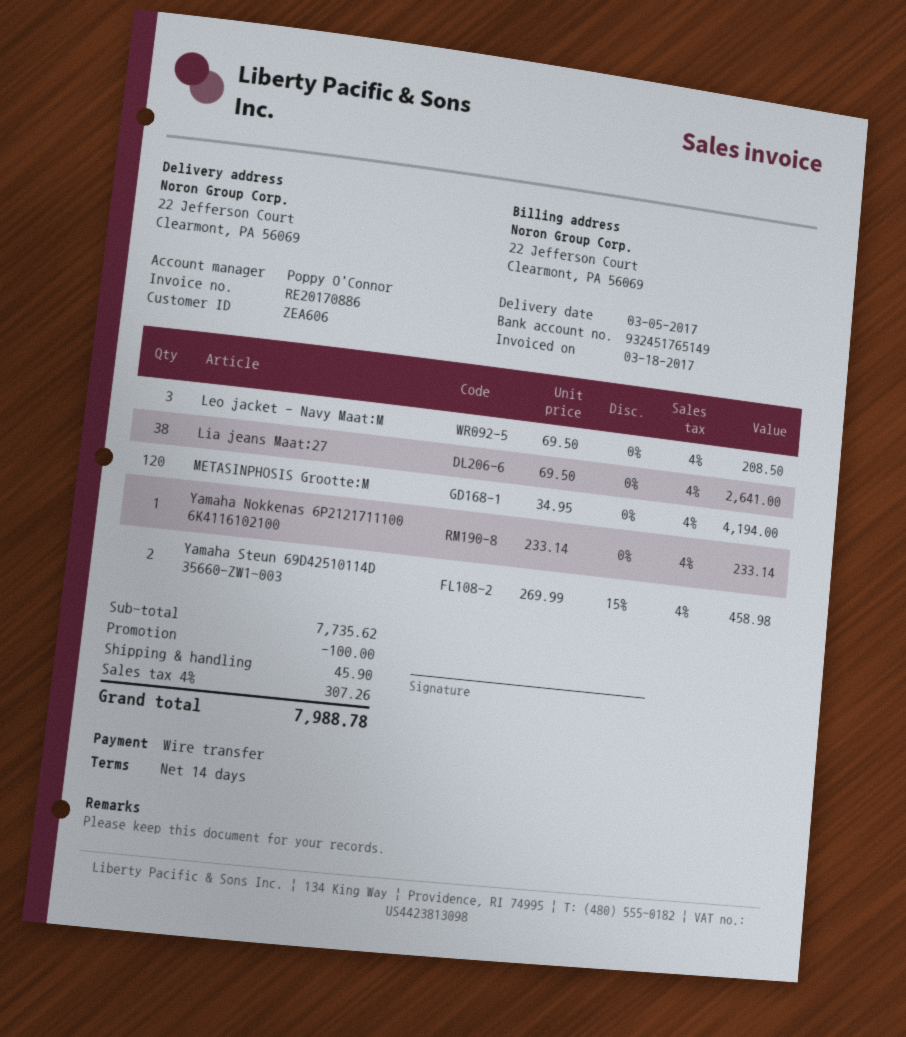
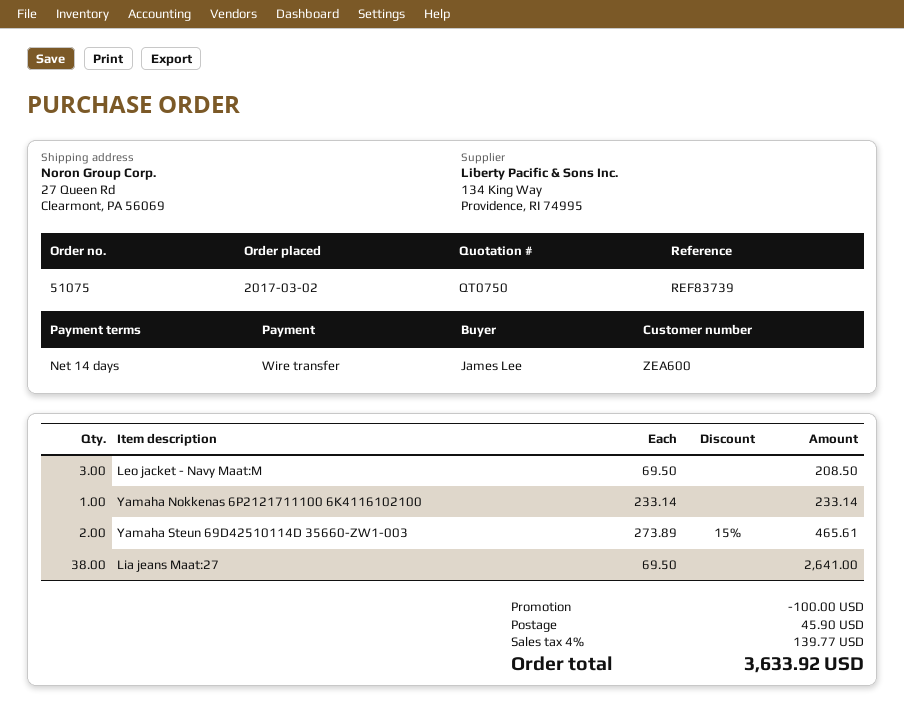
customer number: ZEA606 -> ZEA600
ship to: 22 Jefferson Court, Clearmont, PA 56069 -> 27 Queen Rd, Clearmont, PA 56069
METASINPHOSIS Grootte:M: 120 x 34.95 = 4194.00 -> none
Yamaha Steun 69D42510114D 35660-ZW1-003: 2 x 269.99 - 15% = 458.98 -> 2 x 273.89 - 15% = 465.61
tax: 4% = 307.26 -> 4% = 139.77
total: 7988.78 -> 3633.92

